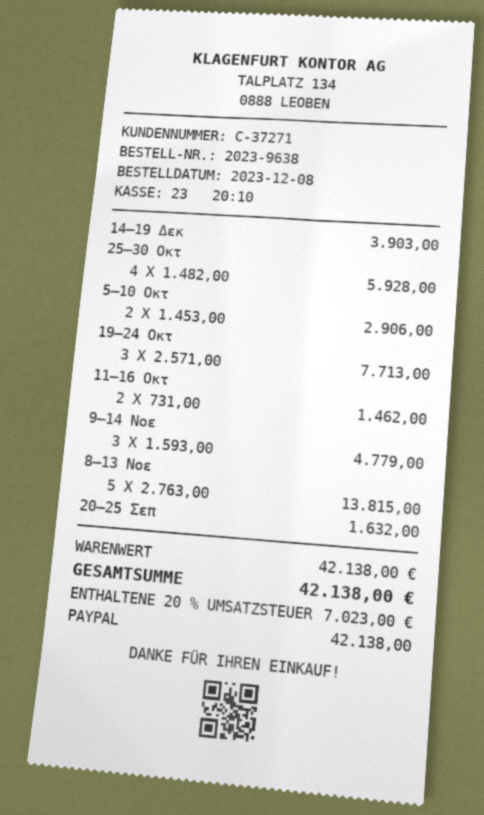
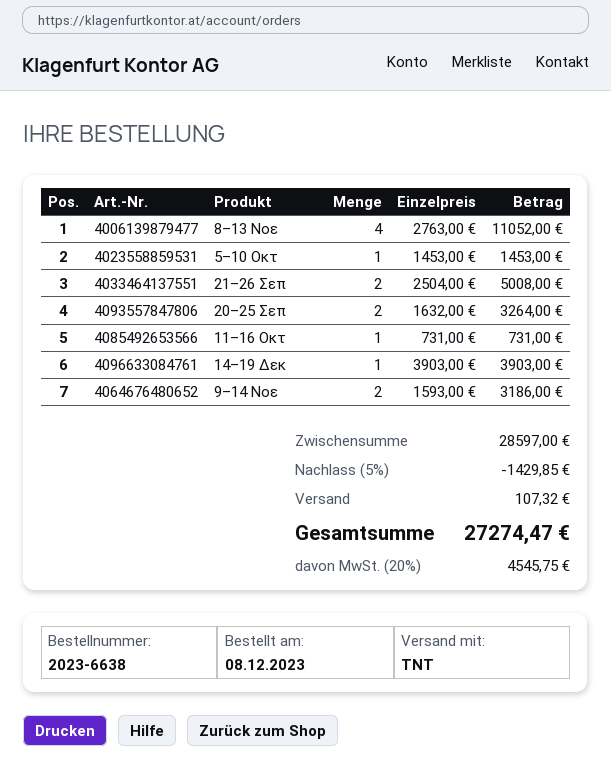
order number: 2023-9638 -> 2023-6638
25–30 Οκτ: 4 x 1482.00 = 5928.00 -> none
5–10 Οκτ: 2 x 1453.00 = 2906.00 -> 1 x 1453.00 = 1453.00
19–24 Οκτ: 3 x 2571.00 = 7713.00 -> none
11–16 Οκτ: 2 x 731.00 = 1462.00 -> 1 x 731.00 = 731.00
9–14 Νοε: 3 x 1593.00 = 4779.00 -> 2 x 1593.00 = 3186.00
8–13 Νοε: 5 x 2763.00 = 13815.00 -> 4 x 2763.00 = 11052.00
20–25 Σεπ: 1 x 1632.00 = 1632.00 -> 2 x 1632.00 = 3264.00
21–26 Σεπ: none -> 2 x 2504.00 = 5008.00
subtotal: 42138.00 -> 28597.00
discount: none -> 5% = 1429.85
shipping: none -> 107.32
tax: 20% = 7023.00 -> 20% = 4545.75
total: 42138.00 -> 27274.47

